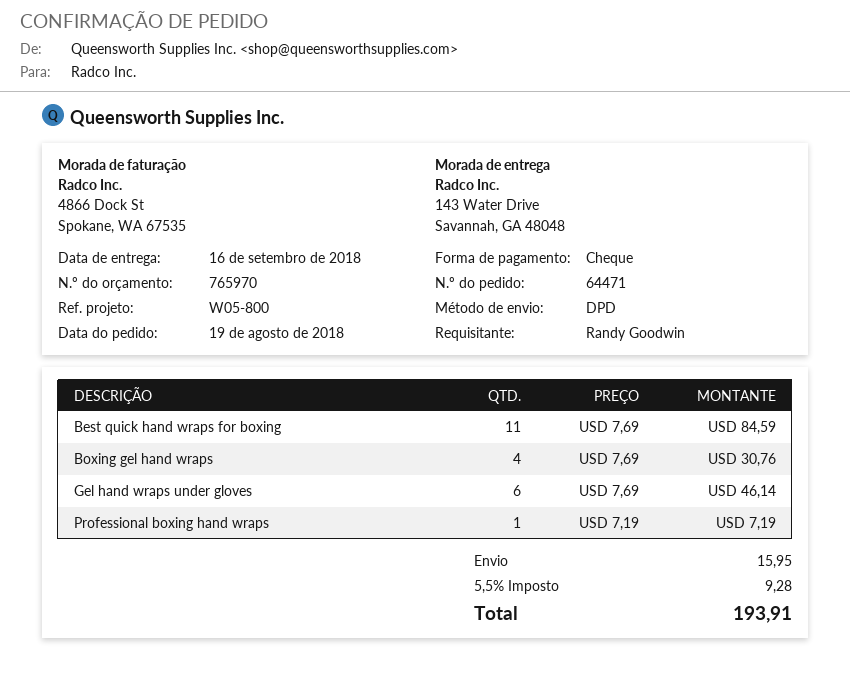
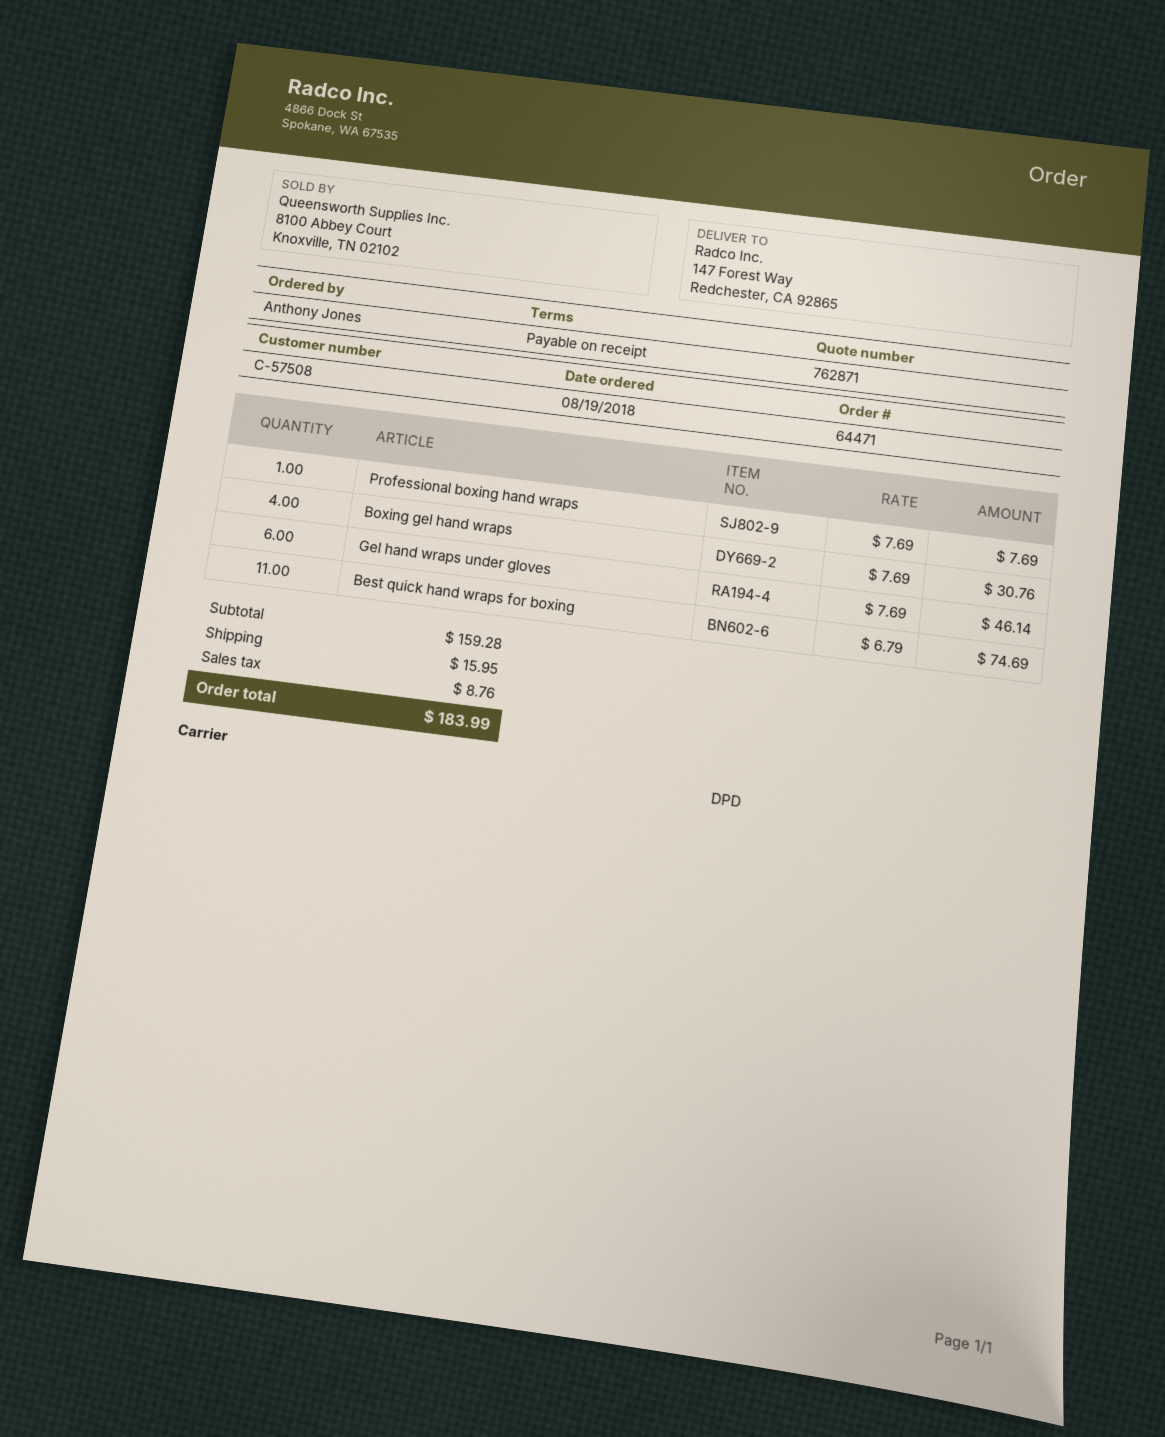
quote number: 765970 -> 762871
ordered by: Randy Goodwin -> Anthony Jones
ship to: 143 Water Drive, Savannah, GA 48048 -> 147 Forest Way, Redchester, CA 92865
Best quick hand wraps for boxing: 11 x 7.69 = 84.59 -> 11 x 6.79 = 74.69
Professional boxing hand wraps: 1 x 7.19 = 7.19 -> 1 x 7.69 = 7.69
tax: 9.28 -> 8.76
total: 193.91 -> 183.99

